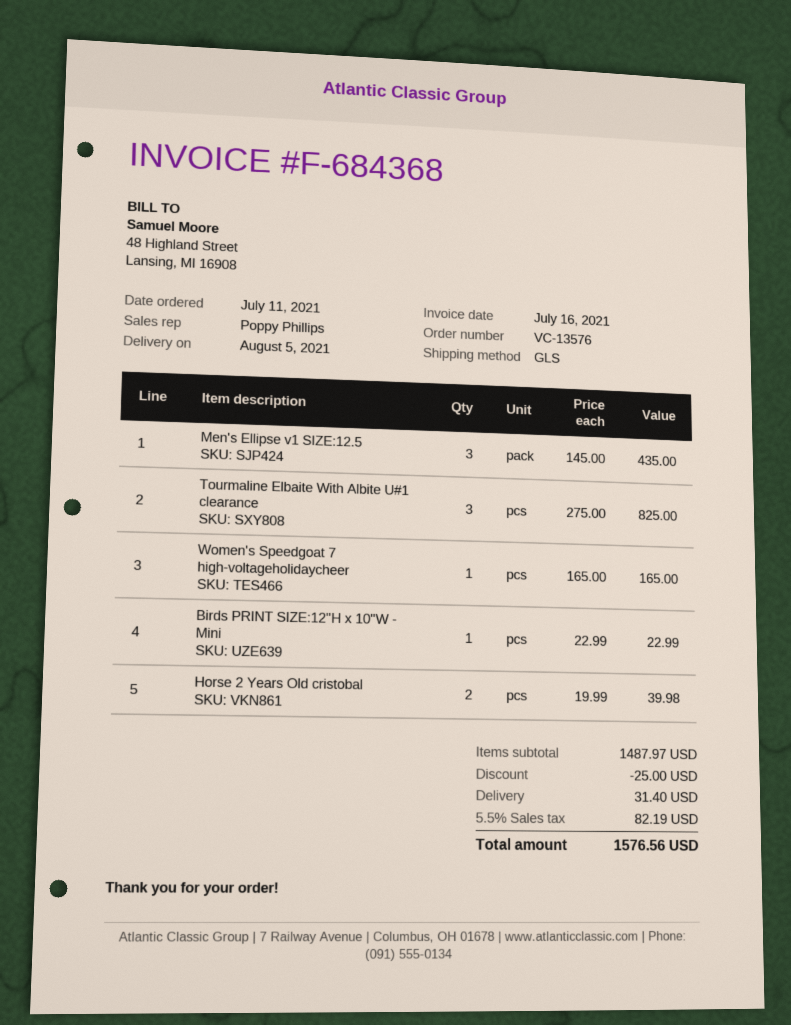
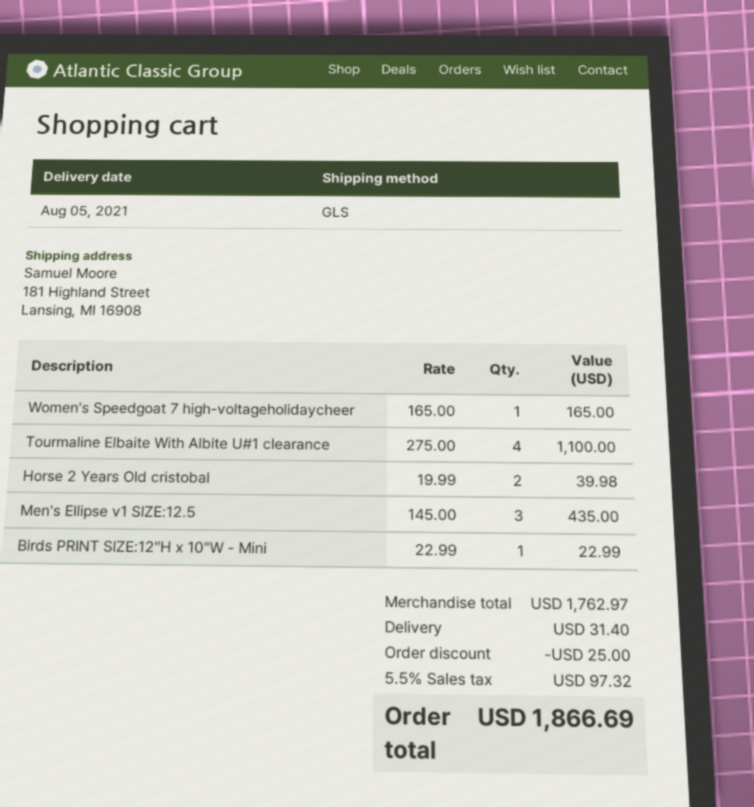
Tourmaline Elbaite With Albite U#1 clearance: 3 x 275.00 = 825.00 -> 4 x 275.00 = 1100.00
subtotal: 1487.97 -> 1762.97
tax: 5.5% = 82.19 -> 5.5% = 97.32
total: 1576.56 -> 1866.69

